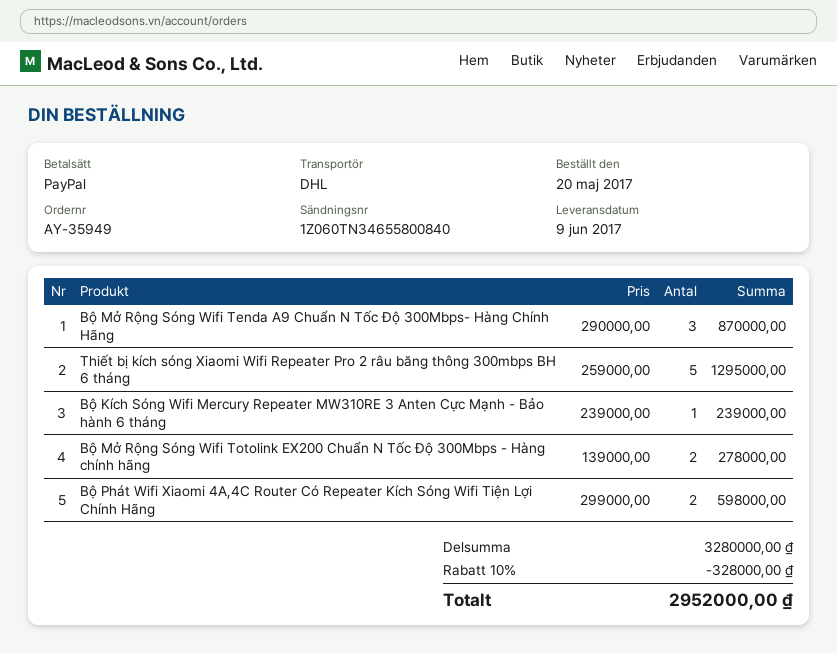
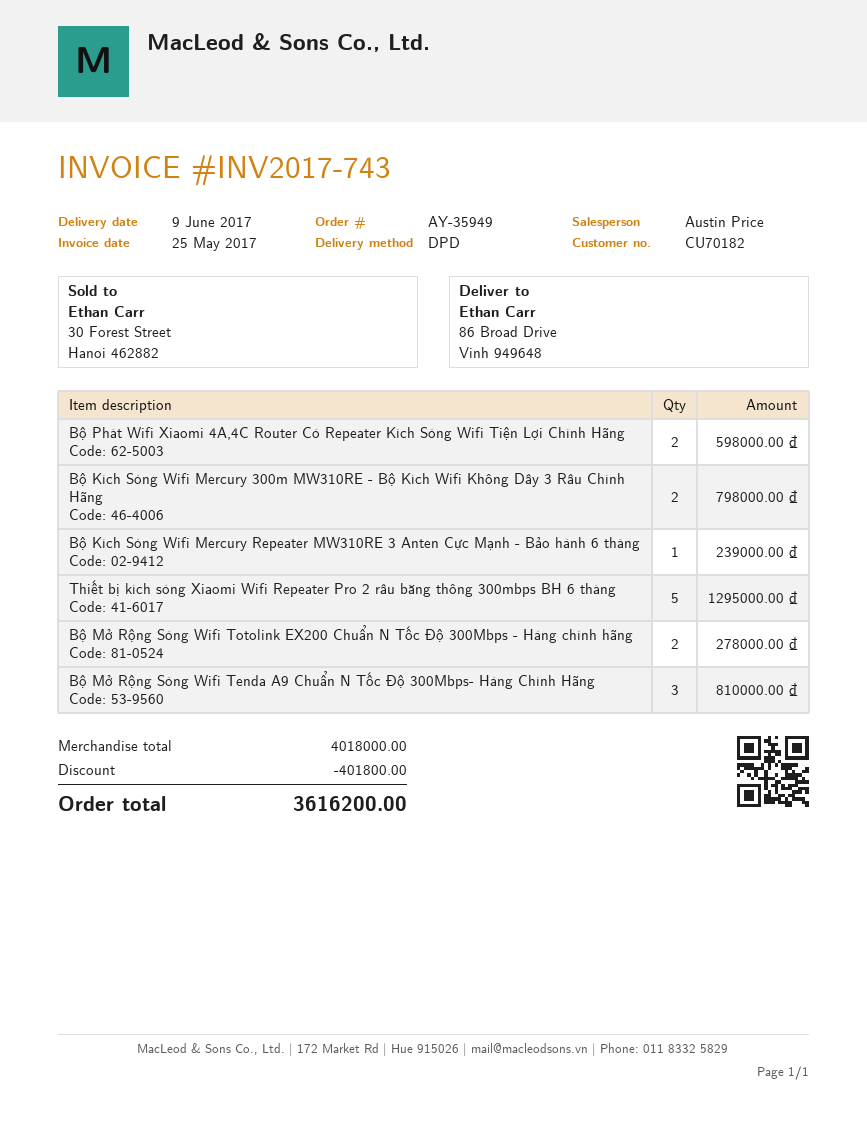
shipping method: DHL -> DPD
Bộ Mở Rộng Sóng Wifi Tenda A9 Chuẩn N Tốc Độ 300Mbps- Hàng Chính Hãng: 3 for 870000.00 -> 3 for 810000.00
Bộ Kích Sóng Wifi Mercury 300m MW310RE - Bộ Kích Wifi Không Dây 3 Râu Chính Hãng: none -> 2 for 798000.00
subtotal: 3280000.00 -> 4018000.00
discount: 328000.00 -> 401800.00
total: 2952000.00 -> 3616200.00

